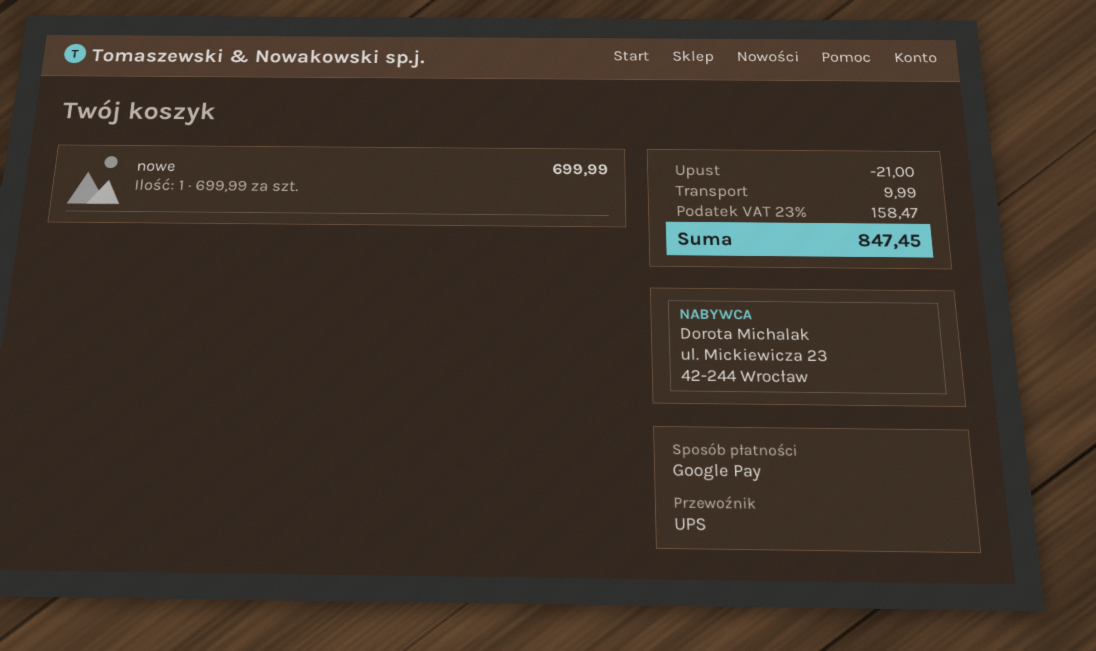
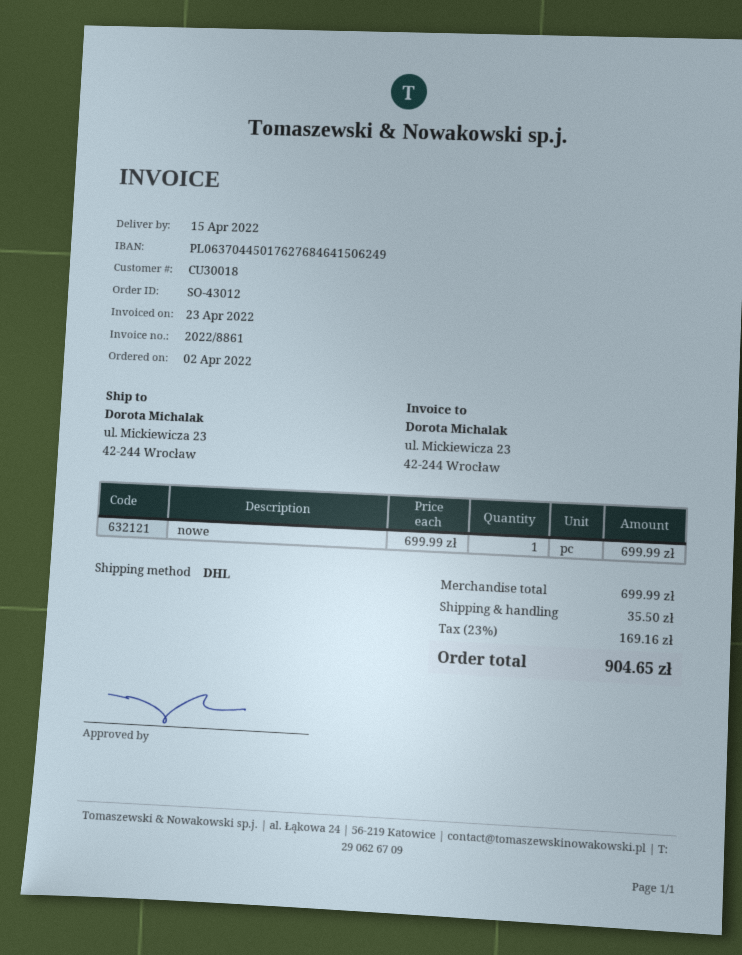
shipping method: UPS -> DHL
discount: 21.00 -> none
shipping: 9.99 -> 35.50
tax: 23% = 158.47 -> 23% = 169.16
total: 847.45 -> 904.65

